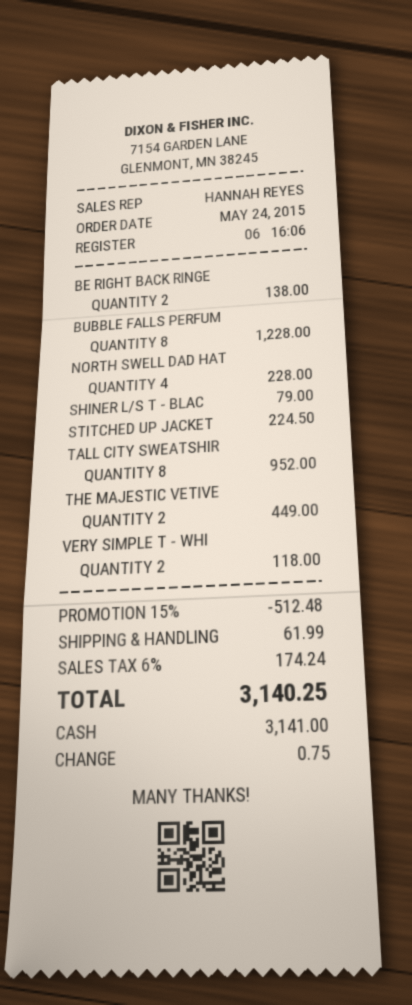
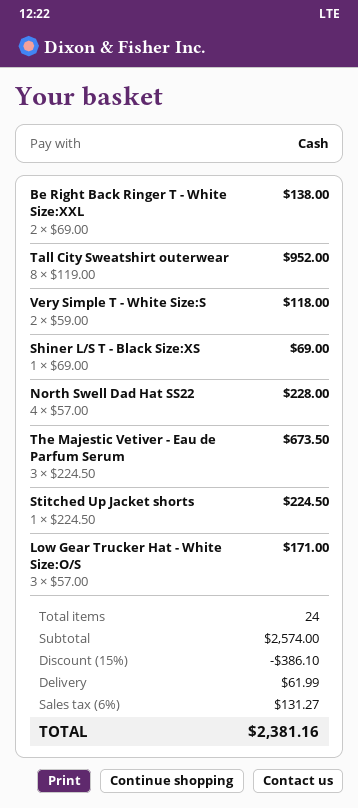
BUBBLE FALLS PERFUM: 8 for 1228.00 -> none
SHINER L/S T - BLAC: 1 for 79.00 -> 1 for 69.00
THE MAJESTIC VETIVE: 2 for 449.00 -> 3 for 673.50
Low Gear Trucker Hat - White Size:O/S: none -> 3 for 171.00
discount: 15% = 512.48 -> 15% = 386.10
tax: 6% = 174.24 -> 6% = 131.27
total: 3140.25 -> 2381.16

